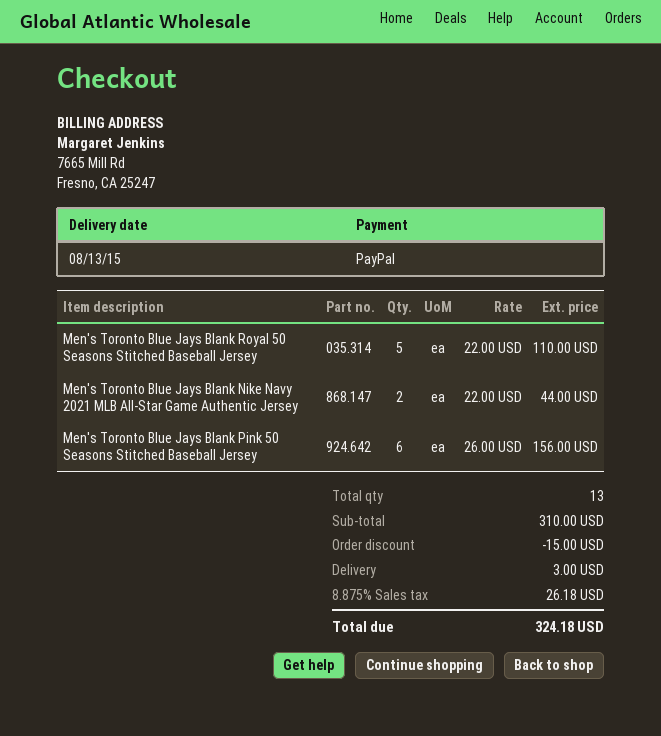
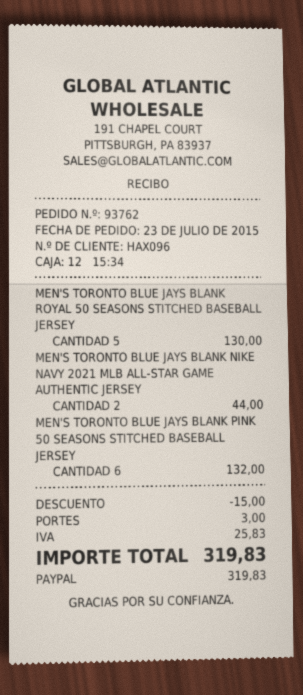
Men's Toronto Blue Jays Blank Royal 50 Seasons Stitched Baseball Jersey: 5 for 110.00 -> 5 for 130.00
Men's Toronto Blue Jays Blank Pink 50 Seasons Stitched Baseball Jersey: 6 for 156.00 -> 6 for 132.00
tax: 26.18 -> 25.83
total: 324.18 -> 319.83

